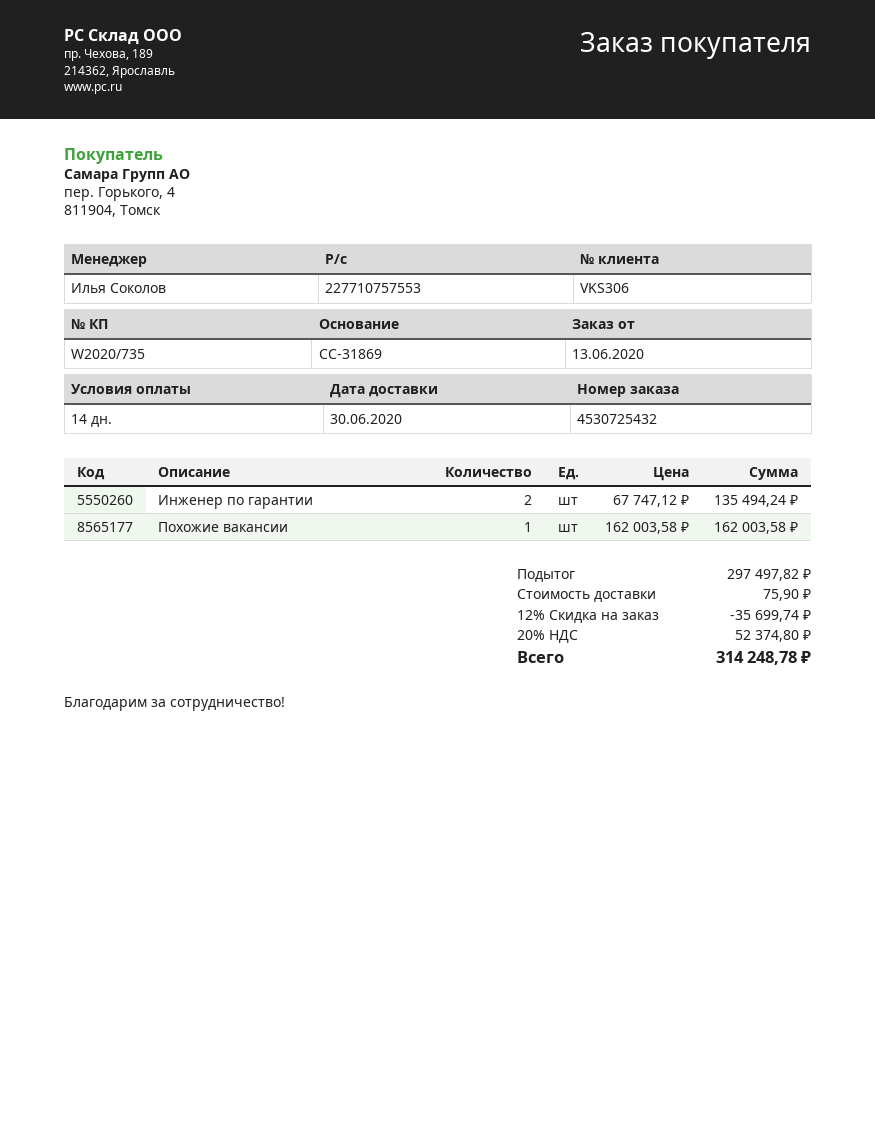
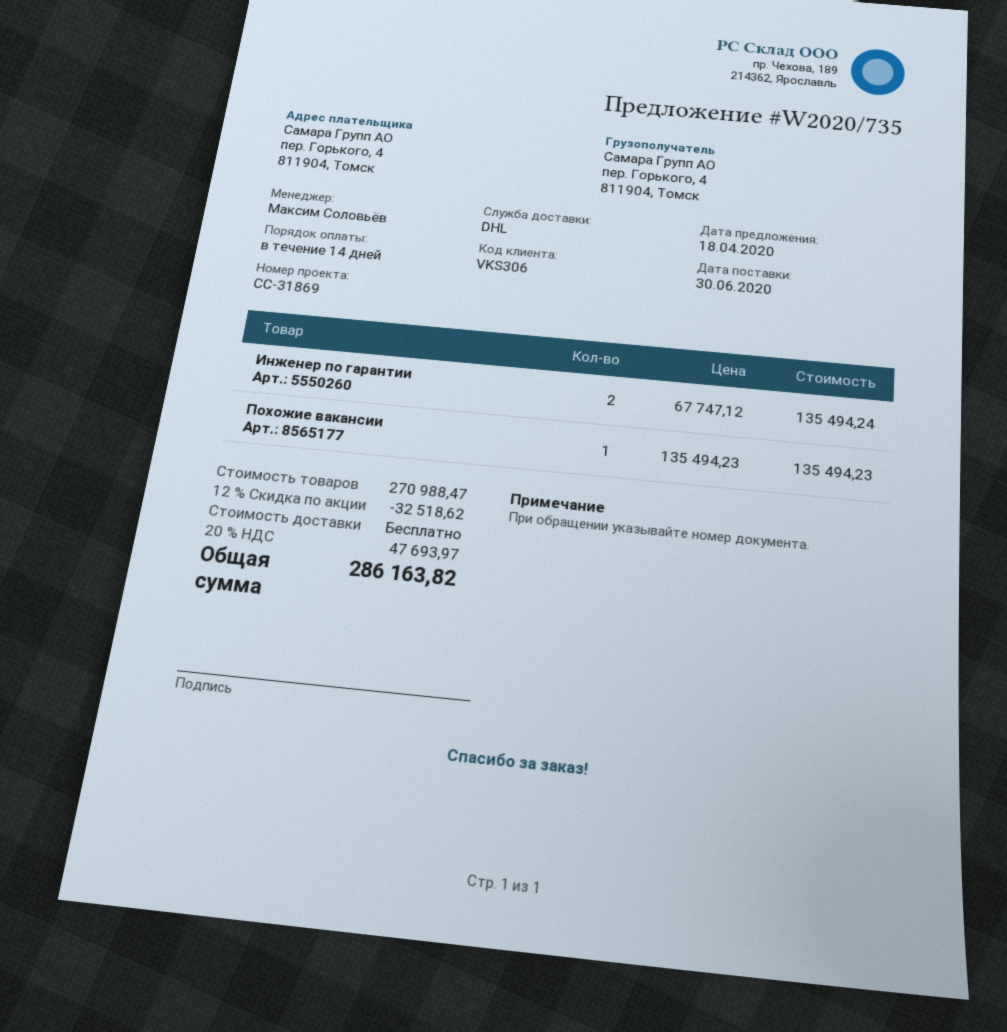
sales rep: Илья Соколов -> Максим Соловьёв
Похожие вакансии: 1 x 162003.58 = 162003.58 -> 1 x 135494.23 = 135494.23
subtotal: 297497.82 -> 270988.47
discount: 12% = 35699.74 -> 12% = 32518.62
shipping: 75.90 -> 0.00
tax: 20% = 52374.80 -> 20% = 47693.97
total: 314248.78 -> 286163.82

